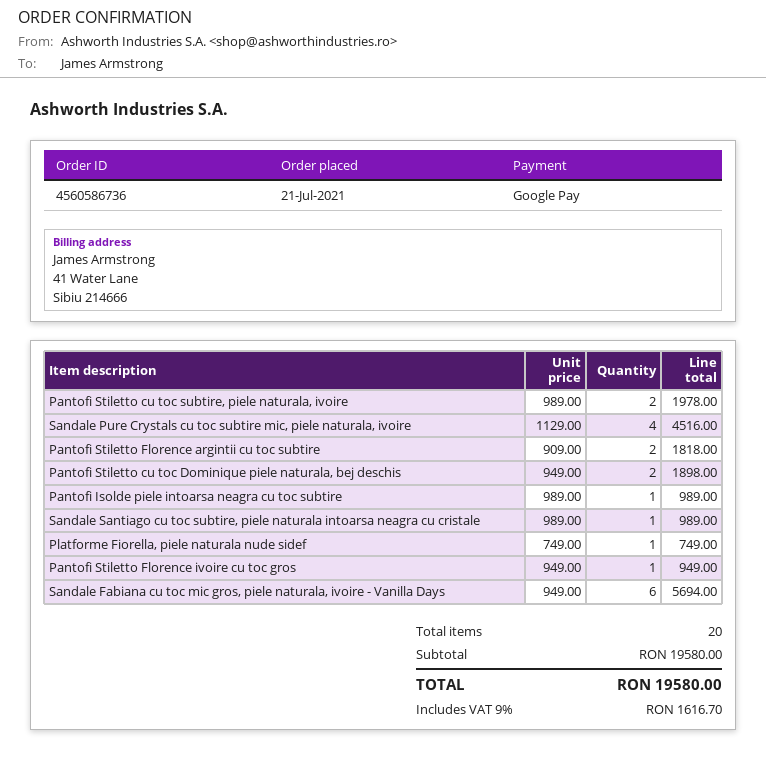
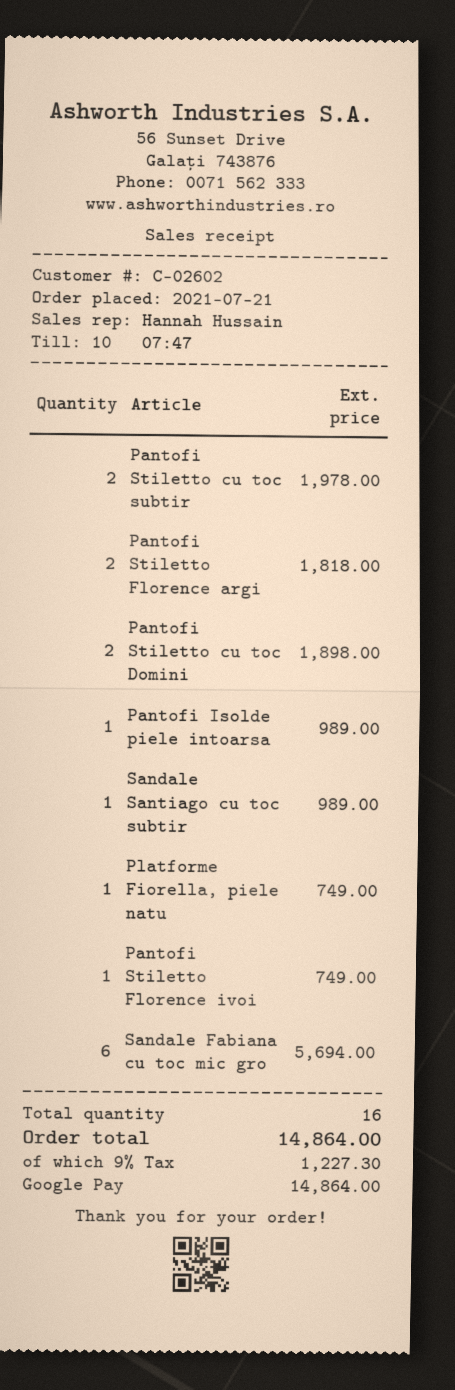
Sandale Pure Crystals cu toc subtire mic, piele naturala, ivoire: 4 for 4516.00 -> none
Pantofi Stiletto Florence ivoire cu toc gros: 1 for 949.00 -> 1 for 749.00
total quantity: 20 -> 16
tax: 9% = 1616.70 -> 9% = 1227.30
total: 19580.00 -> 14864.00

